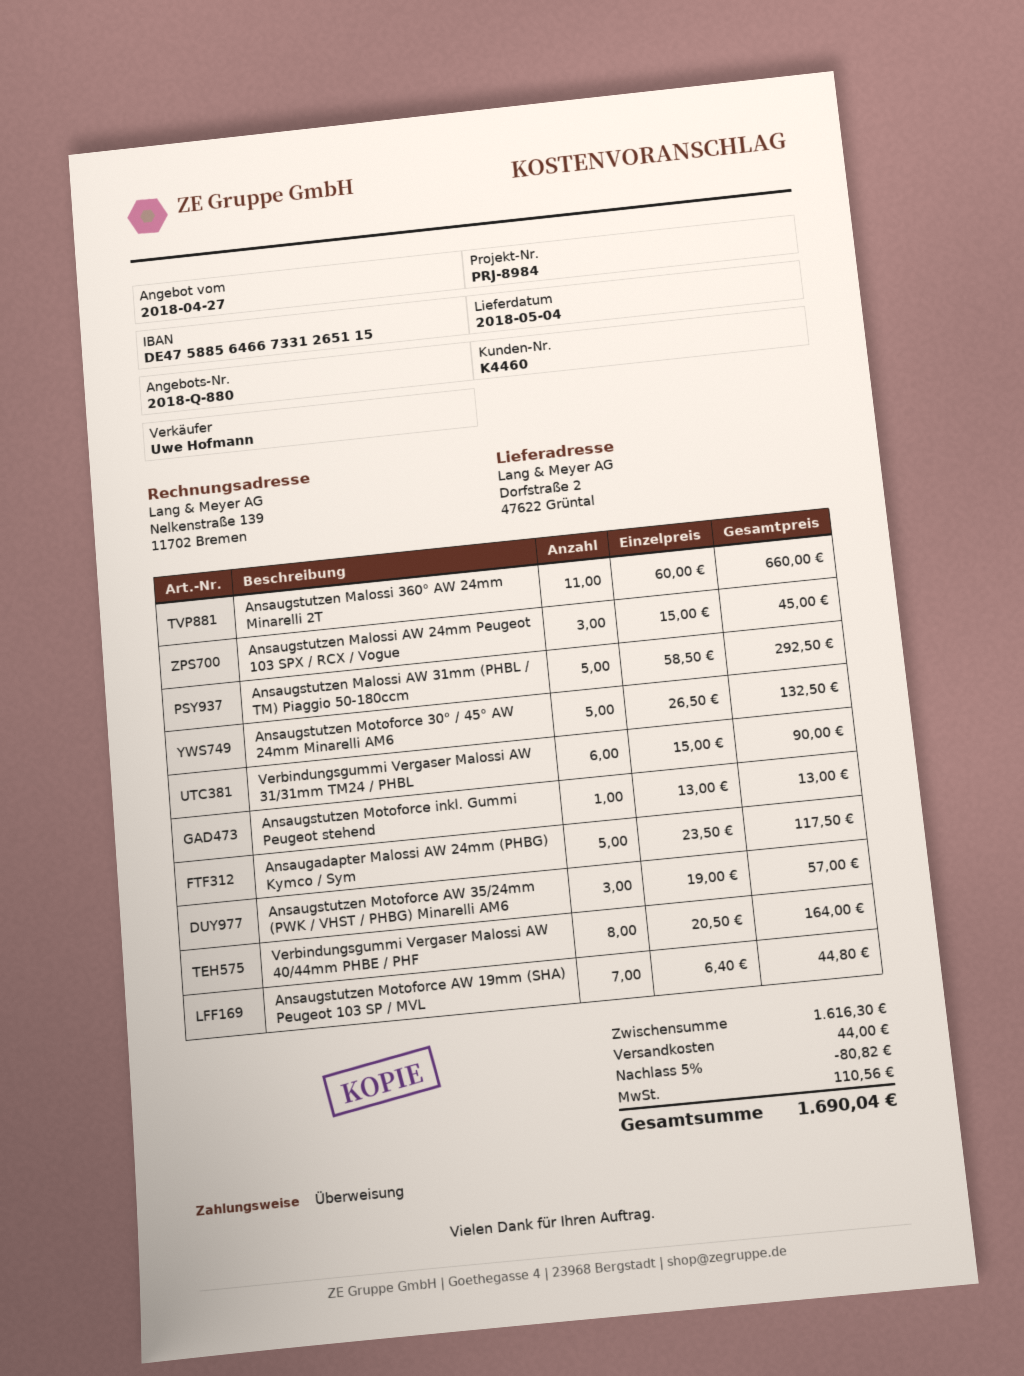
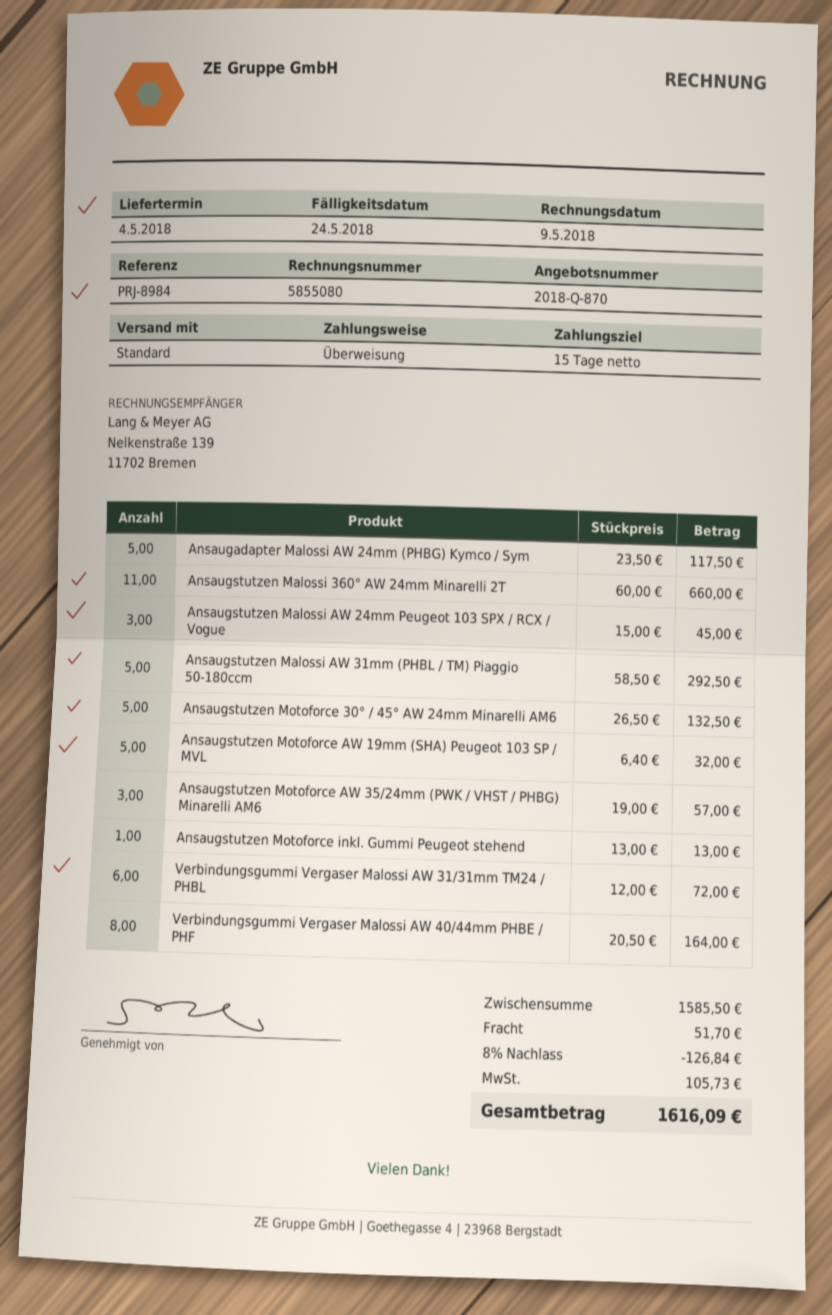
quote number: 2018-Q-880 -> 2018-Q-870
Verbindungsgummi Vergaser Malossi AW 31/31mm TM24 / PHBL: 6 x 15.00 = 90.00 -> 6 x 12.00 = 72.00
Ansaugstutzen Motoforce AW 19mm (SHA) Peugeot 103 SP / MVL: 7 x 6.40 = 44.80 -> 5 x 6.40 = 32.00
subtotal: 1616.30 -> 1585.50
discount: 5% = 80.82 -> 8% = 126.84
shipping: 44.00 -> 51.70
tax: 110.56 -> 105.73
total: 1690.04 -> 1616.09

